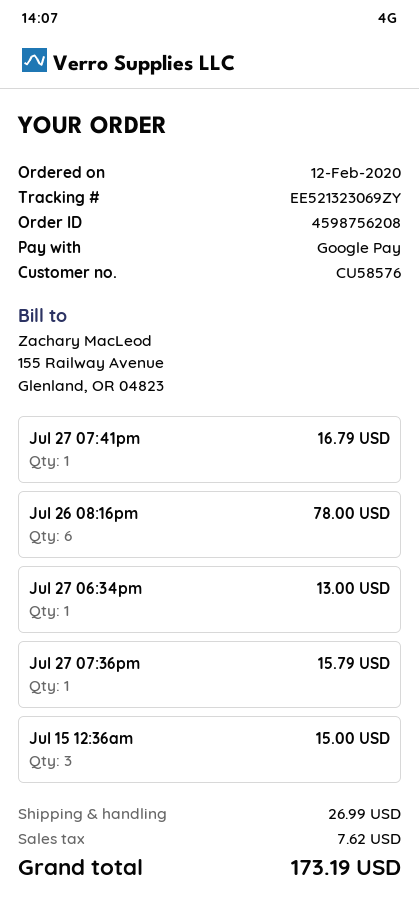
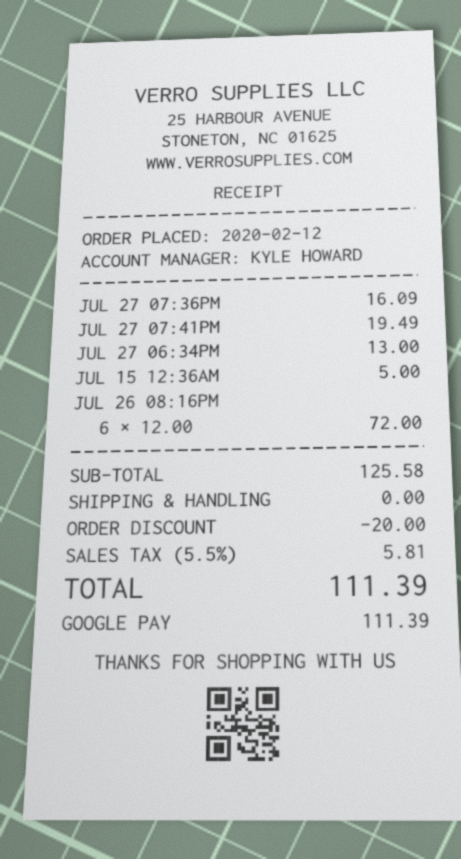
Jul 27 07:41pm: 1 for 16.79 -> 1 for 19.49
Jul 26 08:16pm: 6 for 78.00 -> 6 for 72.00
Jul 27 07:36pm: 1 for 15.79 -> 1 for 16.09
Jul 15 12:36am: 3 for 15.00 -> 1 for 5.00
discount: none -> 20.00
shipping: 26.99 -> 0.00
tax: 7.62 -> 5.81
total: 173.19 -> 111.39

